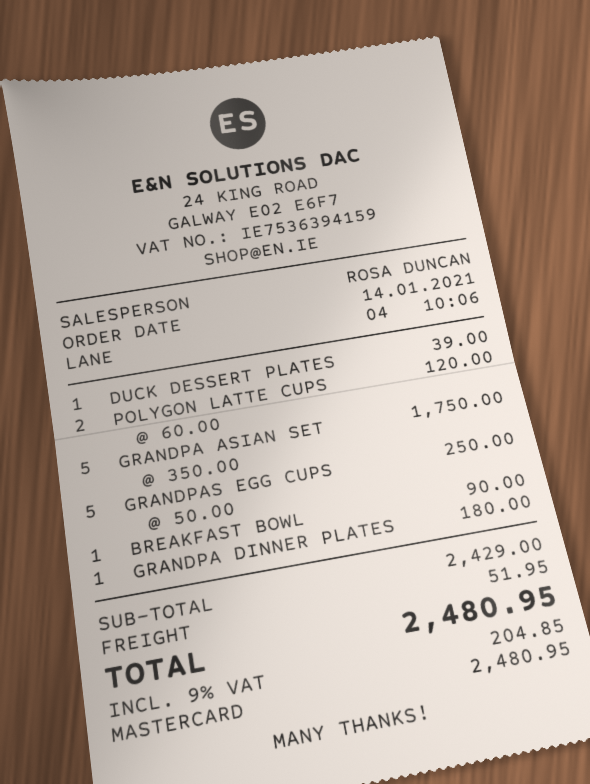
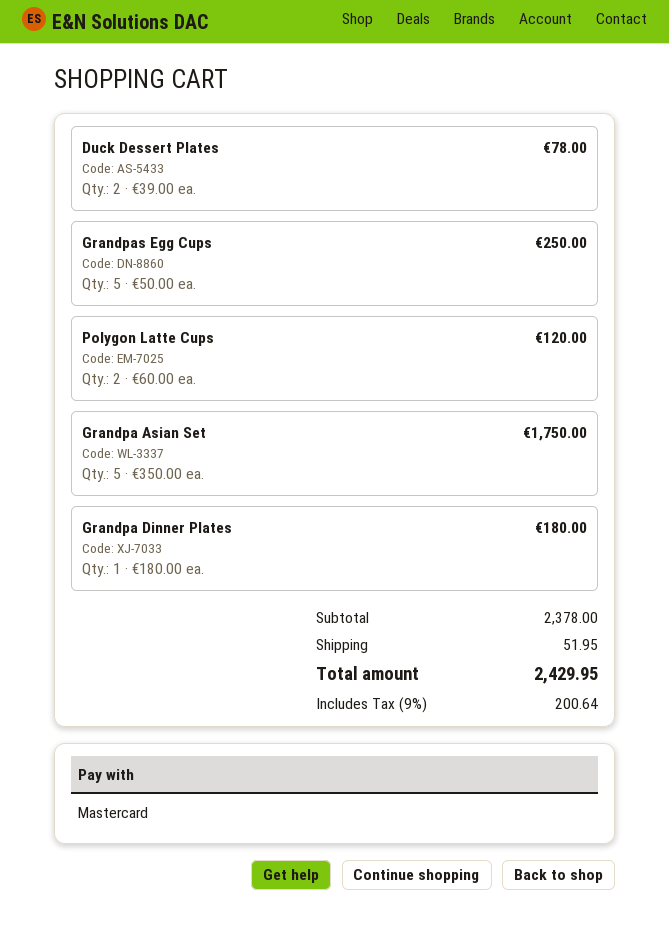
DUCK DESSERT PLATES: 1 x 39.00 = 39.00 -> 2 x 39.00 = 78.00
BREAKFAST BOWL: 1 x 90.00 = 90.00 -> none
subtotal: 2429.00 -> 2378.00
tax: 9% = 204.85 -> 9% = 200.64
total: 2480.95 -> 2429.95

